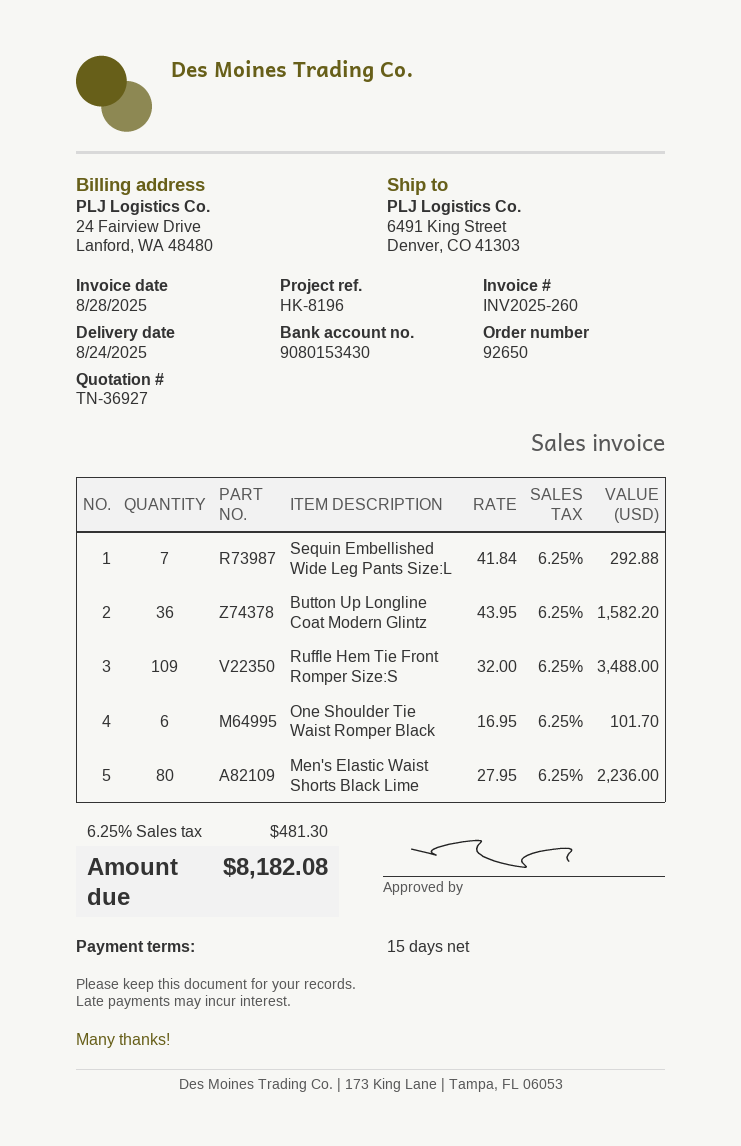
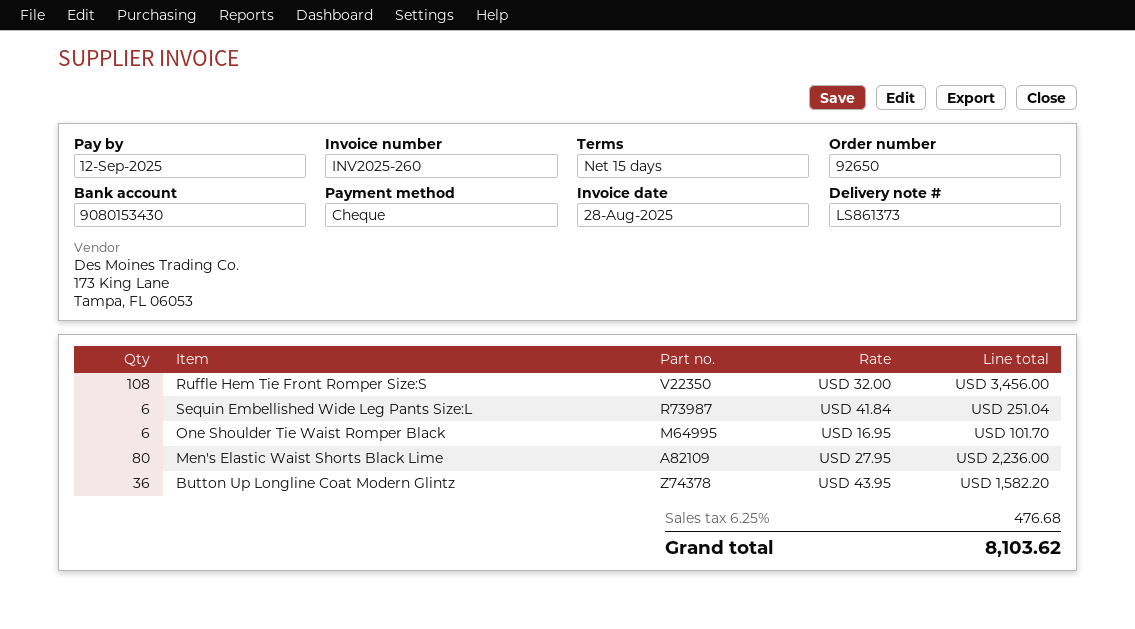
Sequin Embellished Wide Leg Pants Size:L: 7 x 41.84 = 292.88 -> 6 x 41.84 = 251.04
Ruffle Hem Tie Front Romper Size:S: 109 x 32.00 = 3488.00 -> 108 x 32.00 = 3456.00
tax: 6.25% = 481.30 -> 6.25% = 476.68
total: 8182.08 -> 8103.62

